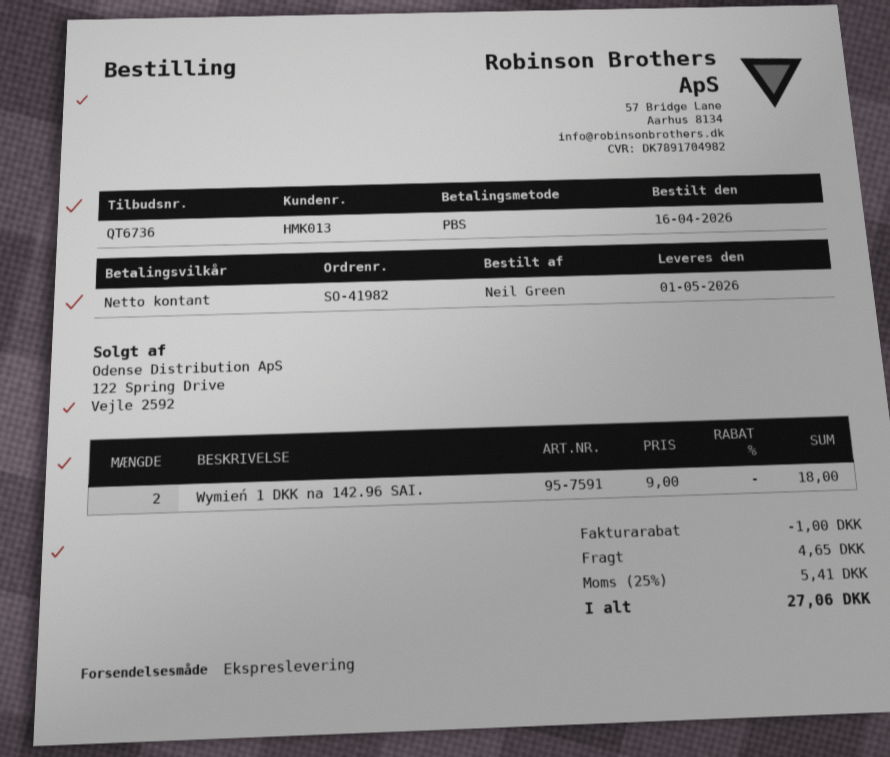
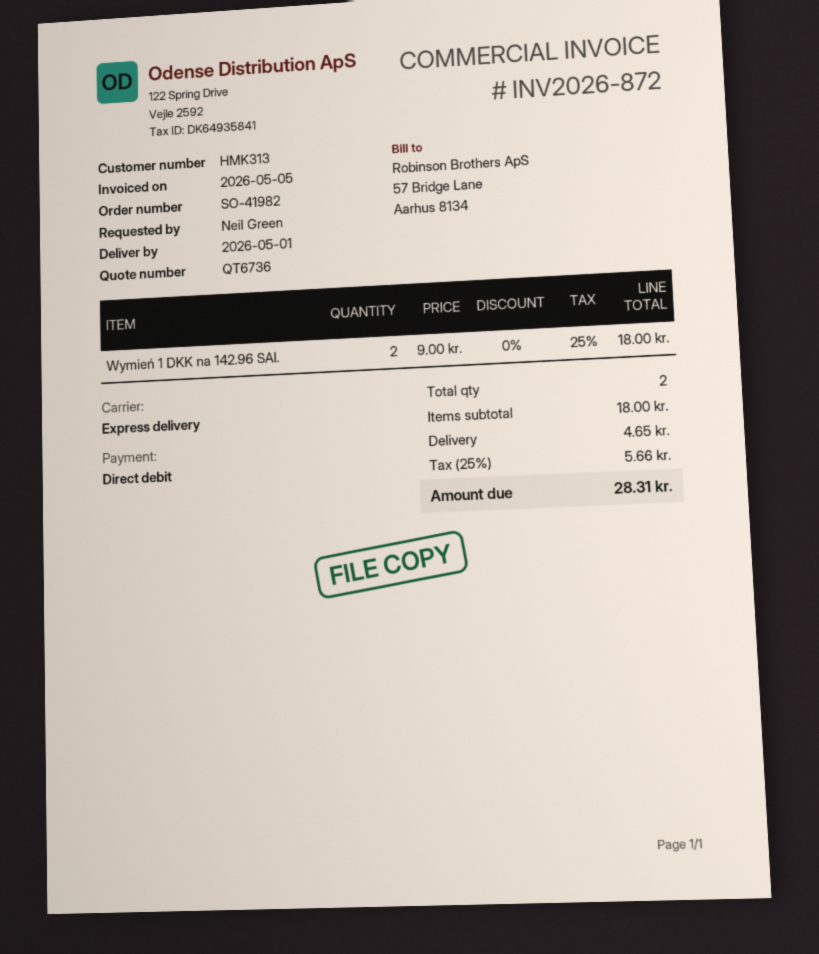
customer number: HMK013 -> HMK313
discount: 1.00 -> none
tax: 25% = 5.41 -> 25% = 5.66
total: 27.06 -> 28.31

